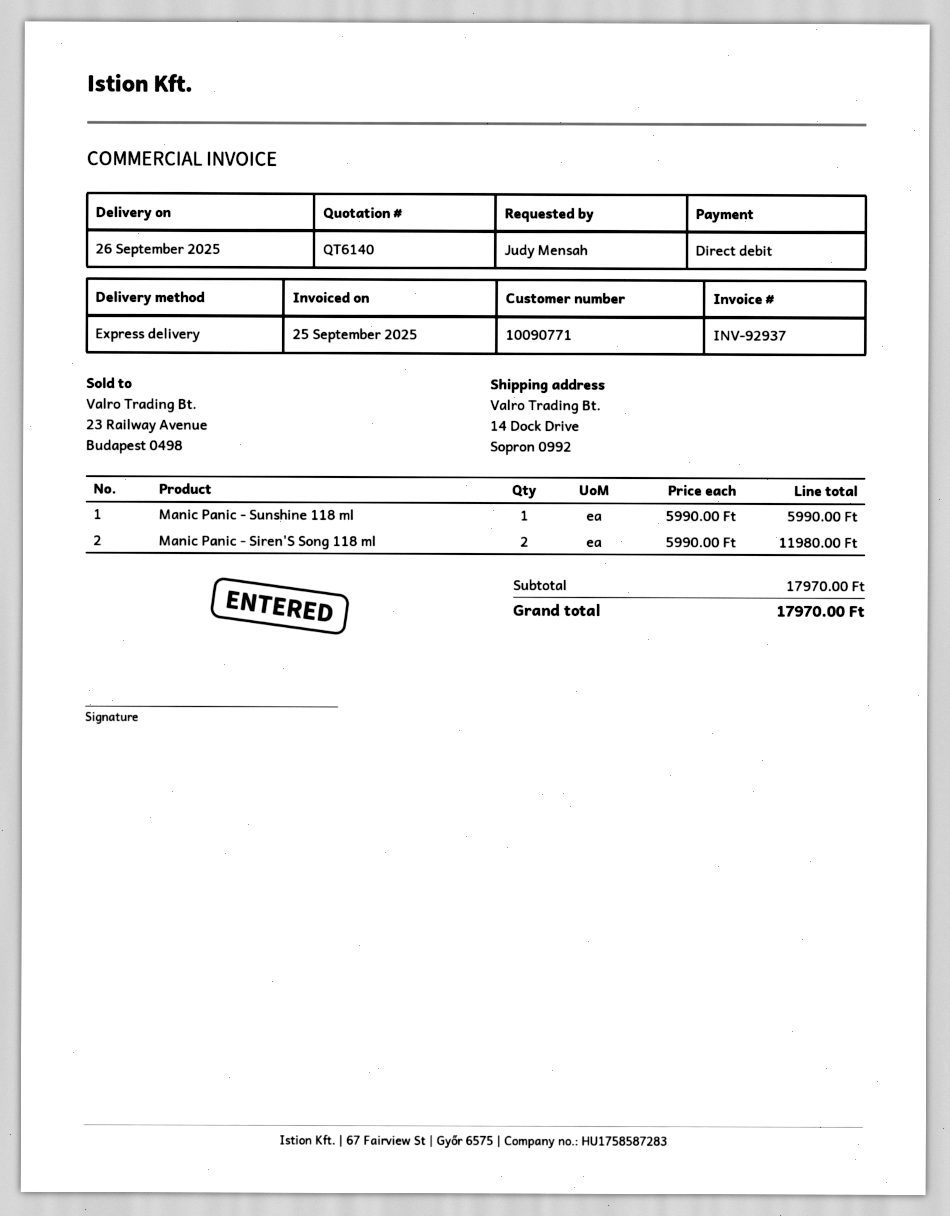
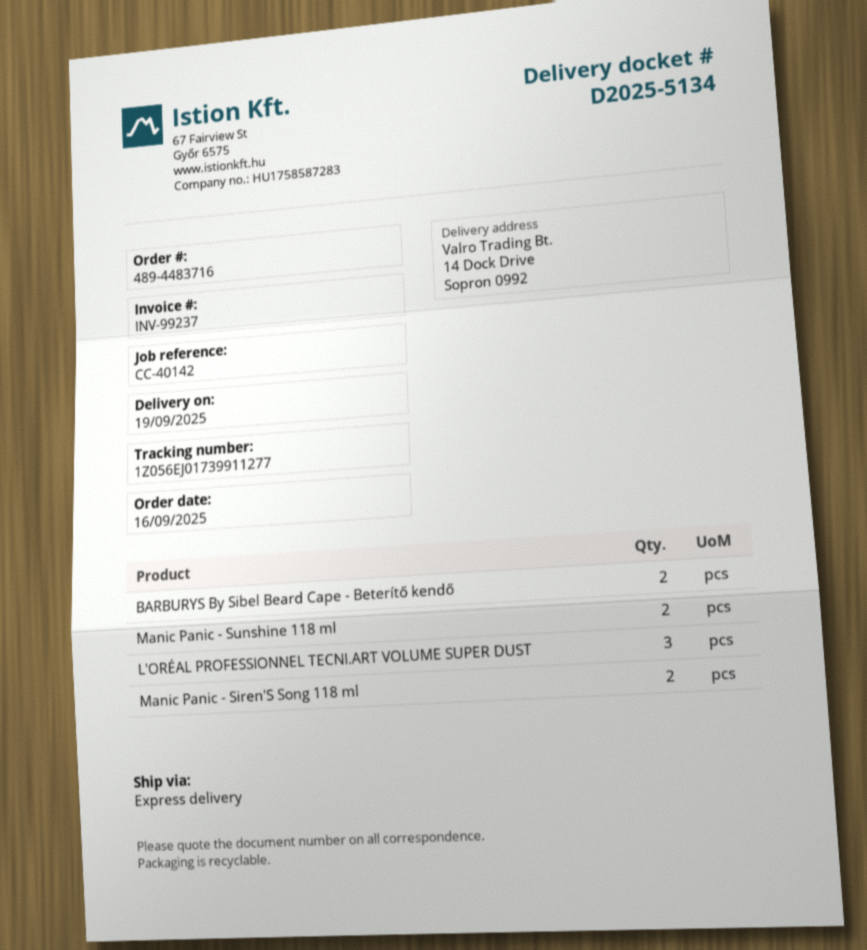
delivery date: 2025-09-26 -> 2025-09-19
invoice number: INV-92937 -> INV-99237
Manic Panic - Sunshine 118 ml: 1 -> 2
BARBURYS By Sibel Beard Cape - Beterítő kendő: none -> 2
L'ORÉAL PROFESSIONNEL TECNI.ART VOLUME SUPER DUST: none -> 3

